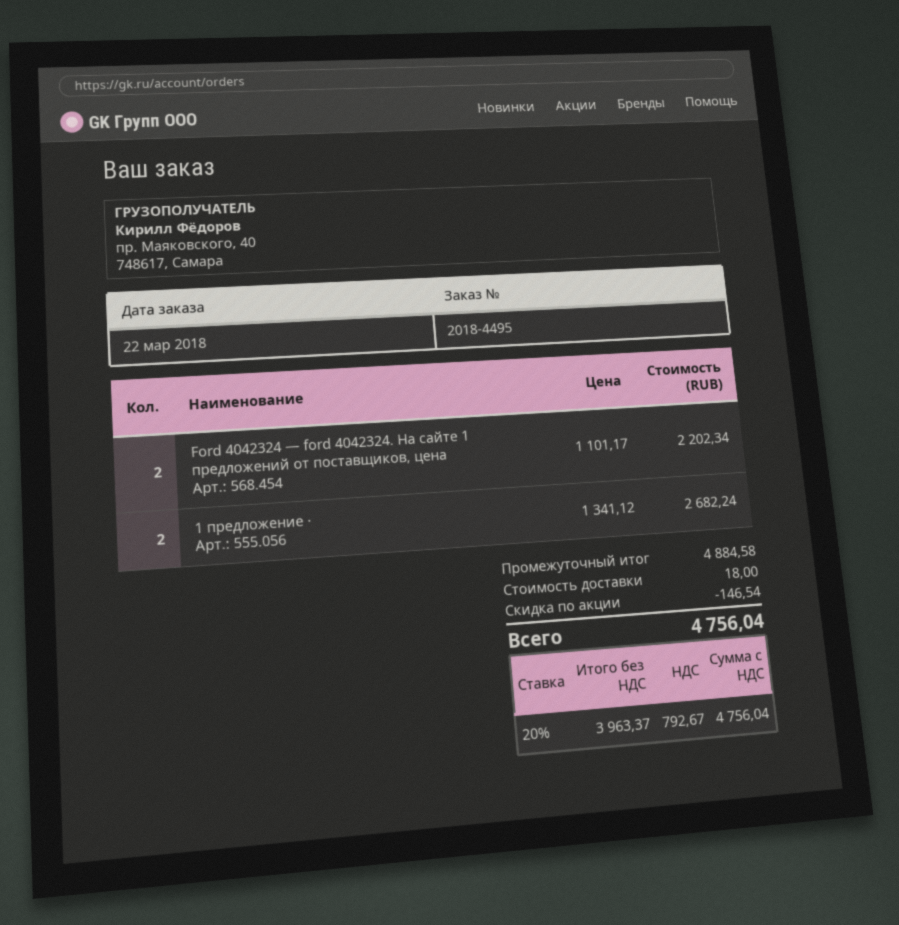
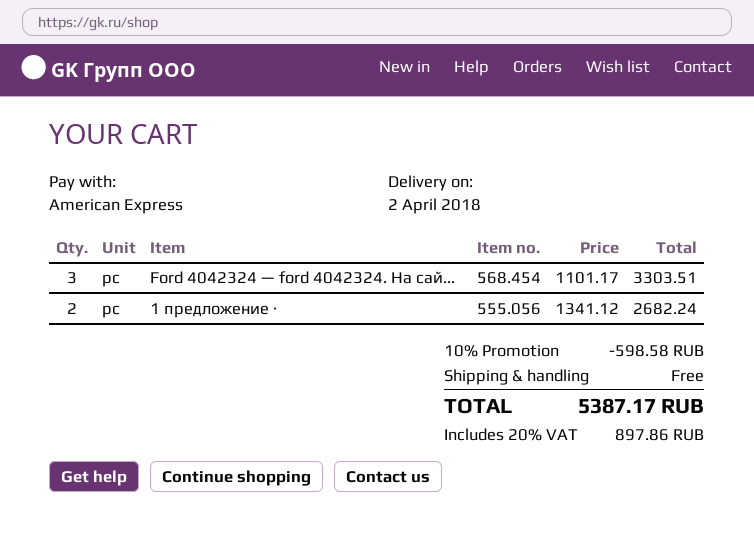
Ford 4042324 — ford 4042324. На сайте 1 предложений от поставщиков, цена: 2 x 1101.17 = 2202.34 -> 3 x 1101.17 = 3303.51
discount: 146.54 -> 598.58
shipping: 18.00 -> 0.00
tax: 20% = 792.67 -> 20% = 897.86
total: 4756.04 -> 5387.17

